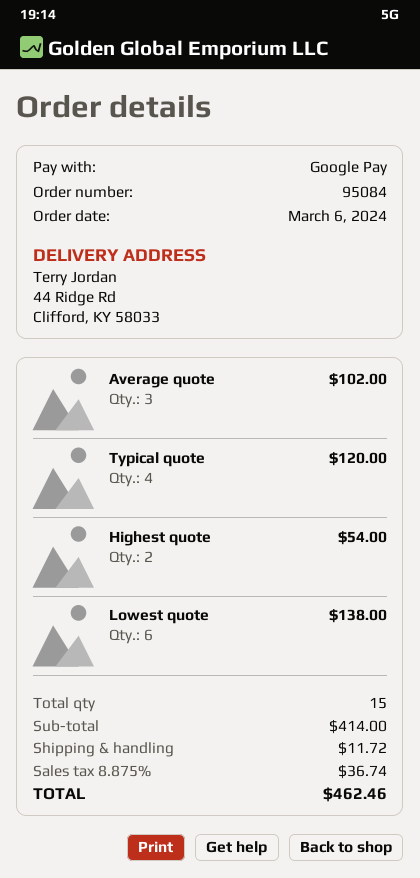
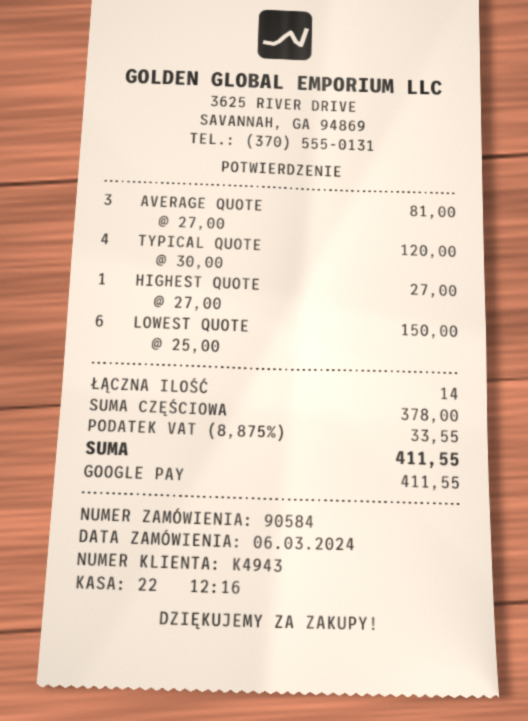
order number: 95084 -> 90584
Average quote: 3 for 102.00 -> 3 for 81.00
Highest quote: 2 for 54.00 -> 1 for 27.00
Lowest quote: 6 for 138.00 -> 6 for 150.00
total quantity: 15 -> 14
subtotal: 414.00 -> 378.00
shipping: 11.72 -> none
tax: 8.875% = 36.74 -> 8.875% = 33.55
total: 462.46 -> 411.55

